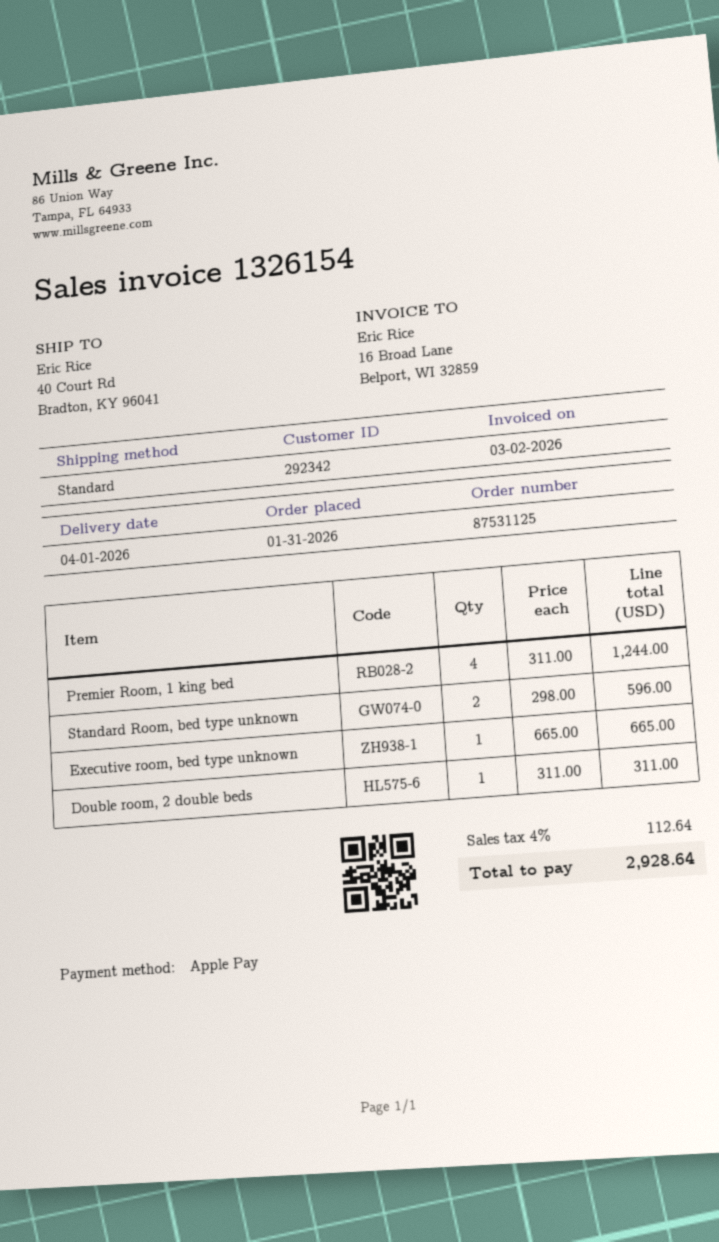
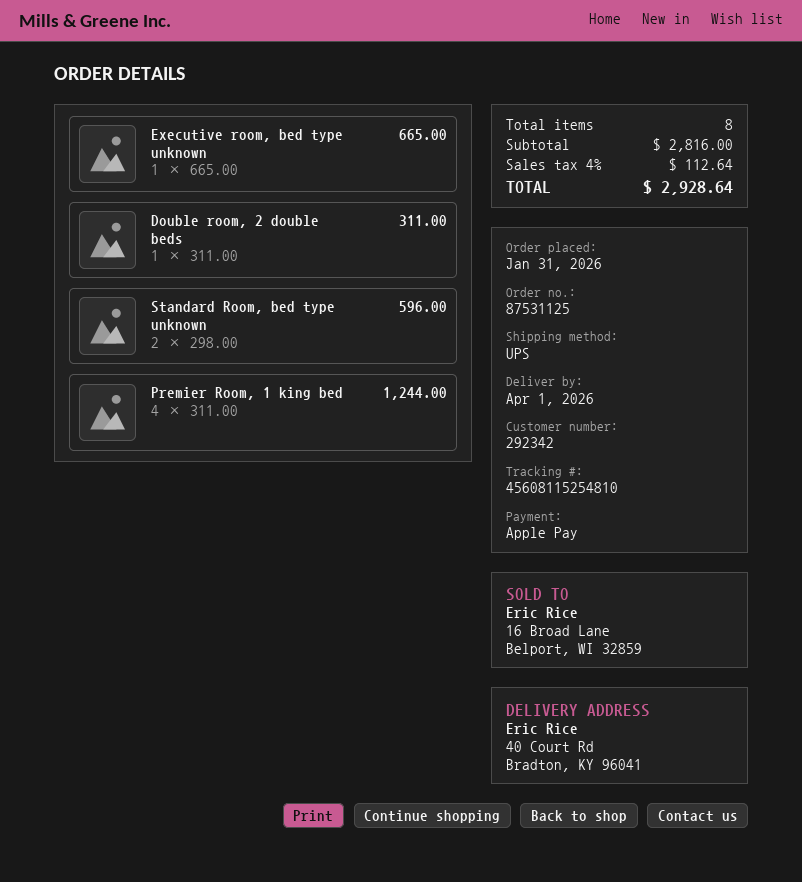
shipping method: standard -> UPS

